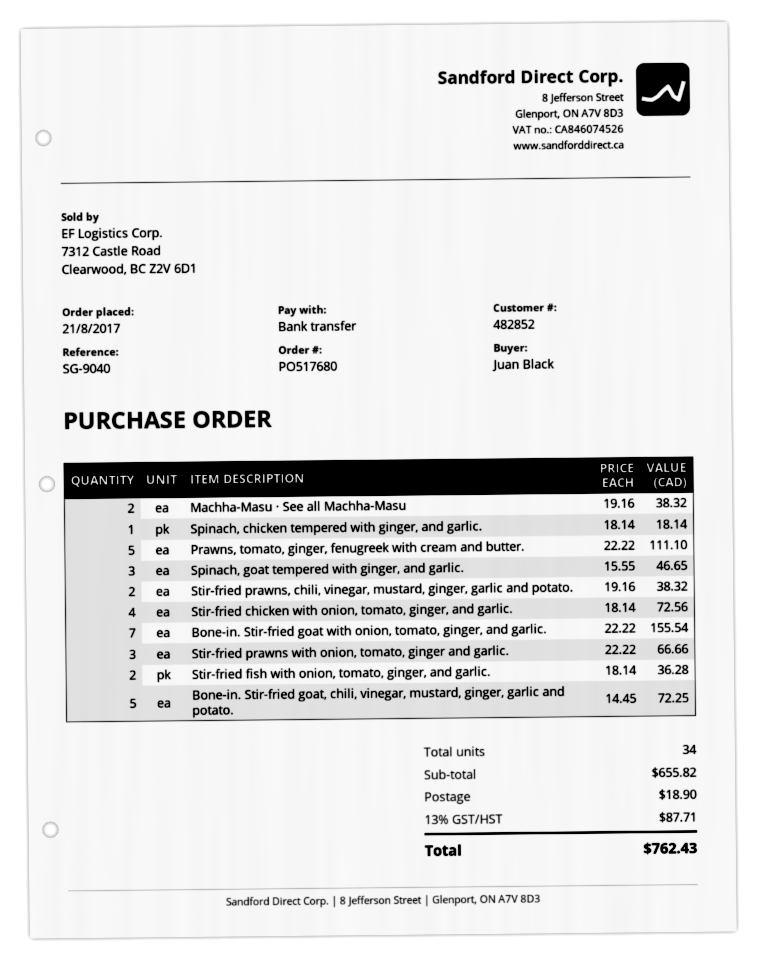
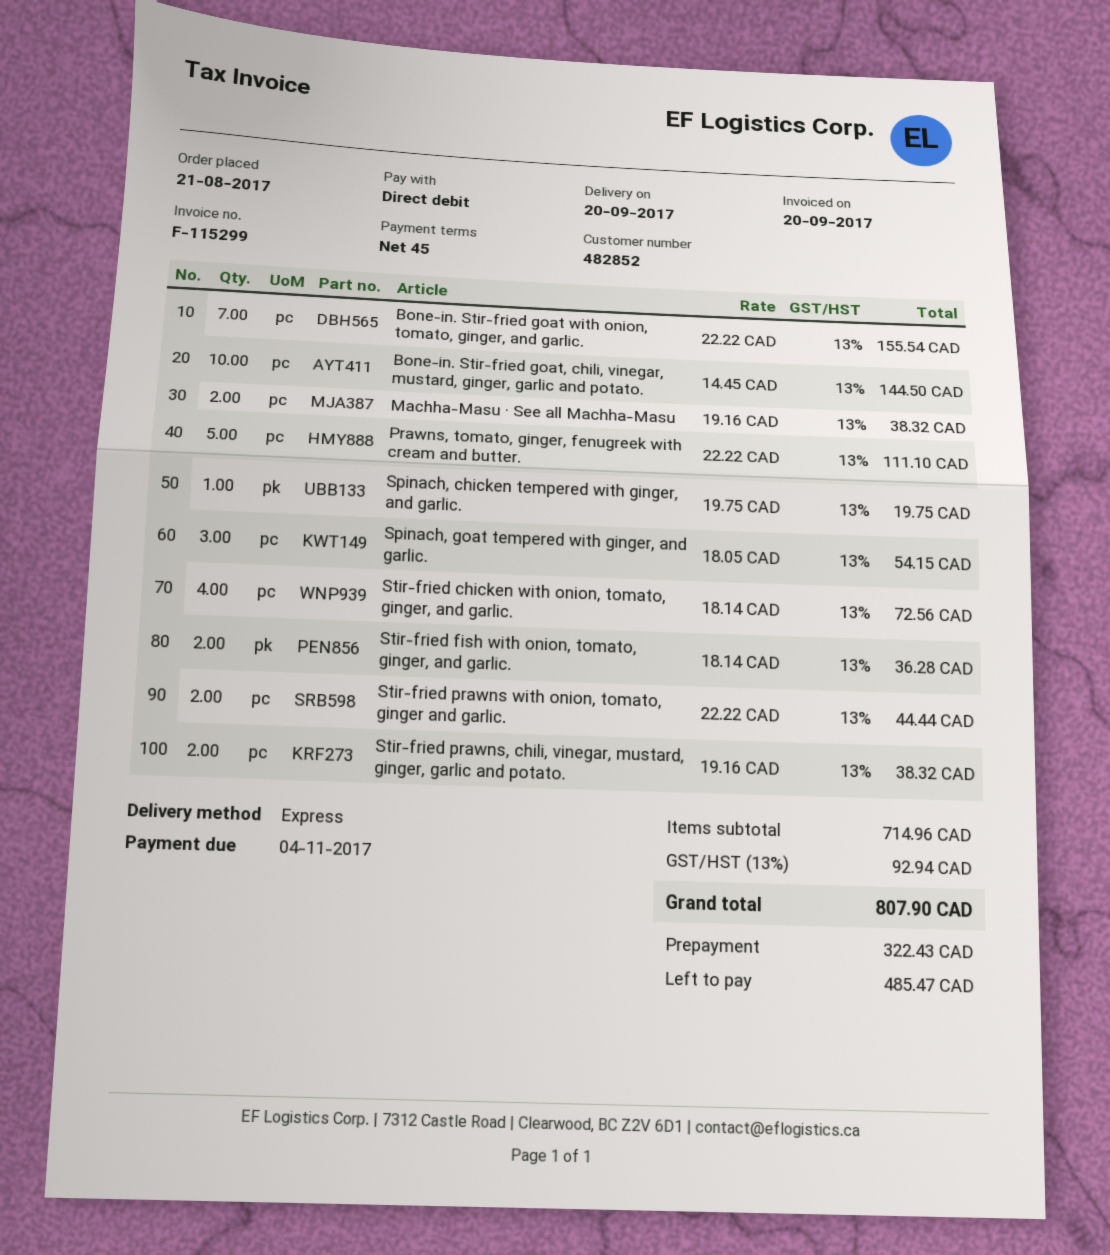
payment method: bank transfer -> direct debit
Spinach, chicken tempered with ginger, and garlic.: 1 x 18.14 = 18.14 -> 1 x 19.75 = 19.75
Spinach, goat tempered with ginger, and garlic.: 3 x 15.55 = 46.65 -> 3 x 18.05 = 54.15
Stir-fried prawns with onion, tomato, ginger and garlic.: 3 x 22.22 = 66.66 -> 2 x 22.22 = 44.44
Bone-in. Stir-fried goat, chili, vinegar, mustard, ginger, garlic and potato.: 5 x 14.45 = 72.25 -> 10 x 14.45 = 144.50
subtotal: 655.82 -> 714.96
shipping: 18.90 -> none
tax: 13% = 87.71 -> 13% = 92.94
total: 762.43 -> 807.90

